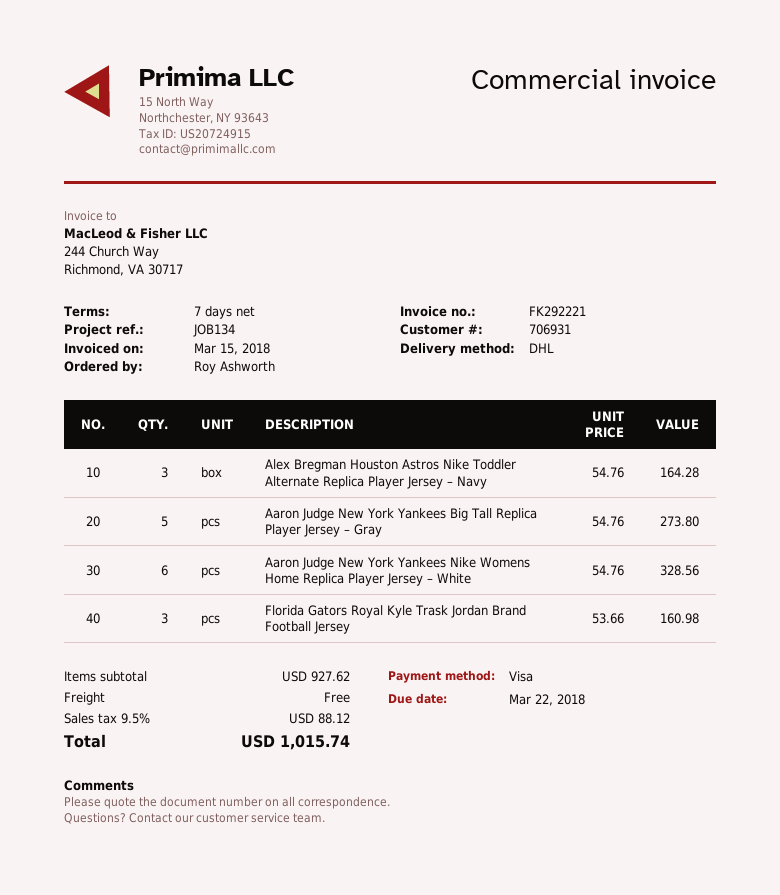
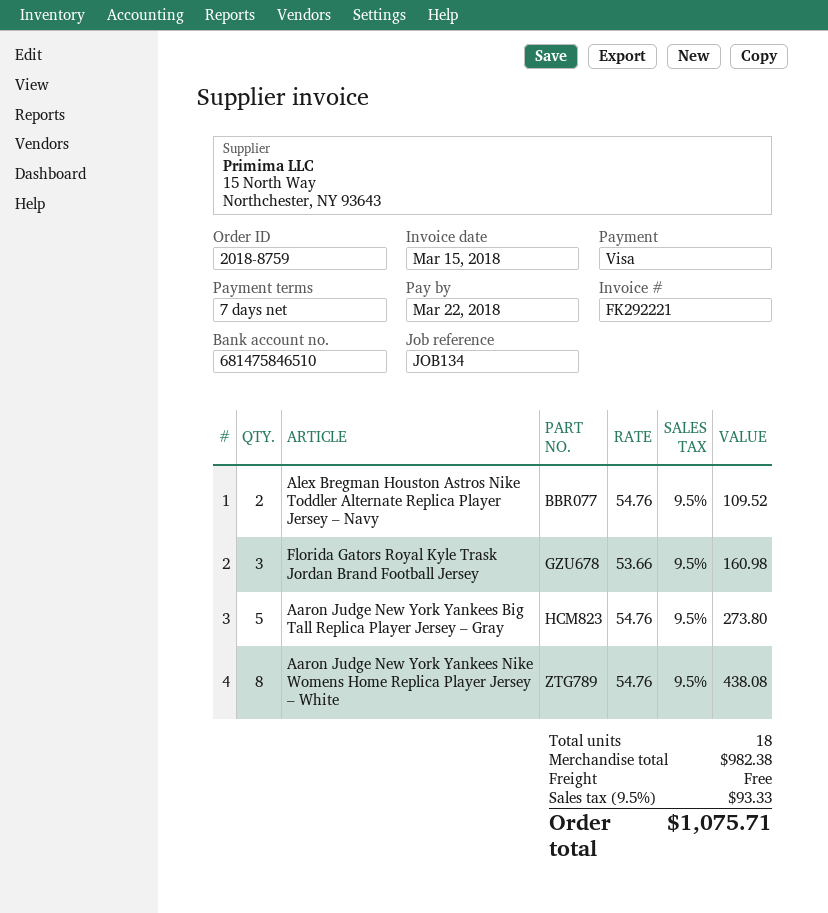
Alex Bregman Houston Astros Nike Toddler Alternate Replica Player Jersey – Navy: 3 x 54.76 = 164.28 -> 2 x 54.76 = 109.52
Aaron Judge New York Yankees Nike Womens Home Replica Player Jersey – White: 6 x 54.76 = 328.56 -> 8 x 54.76 = 438.08
subtotal: 927.62 -> 982.38
tax: 9.5% = 88.12 -> 9.5% = 93.33
total: 1015.74 -> 1075.71

